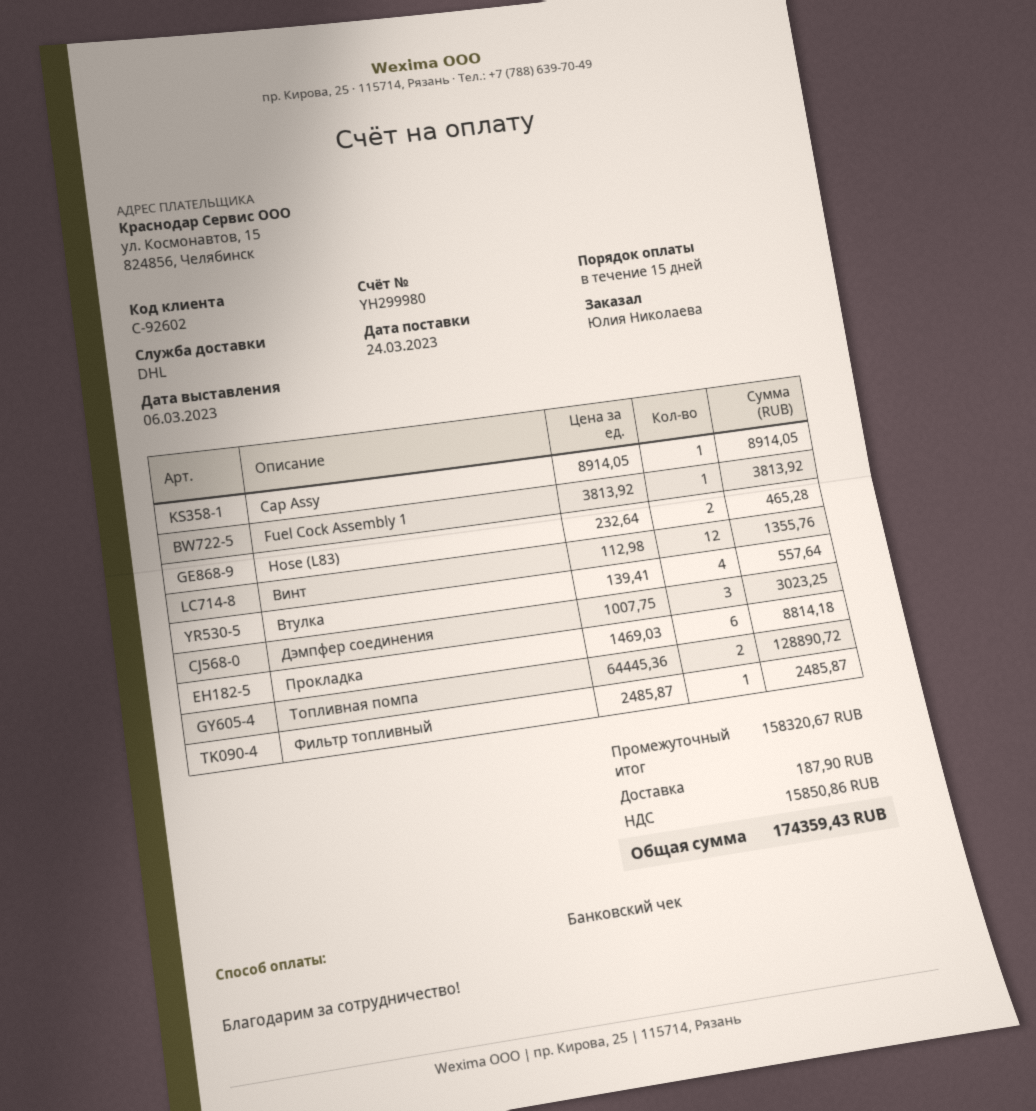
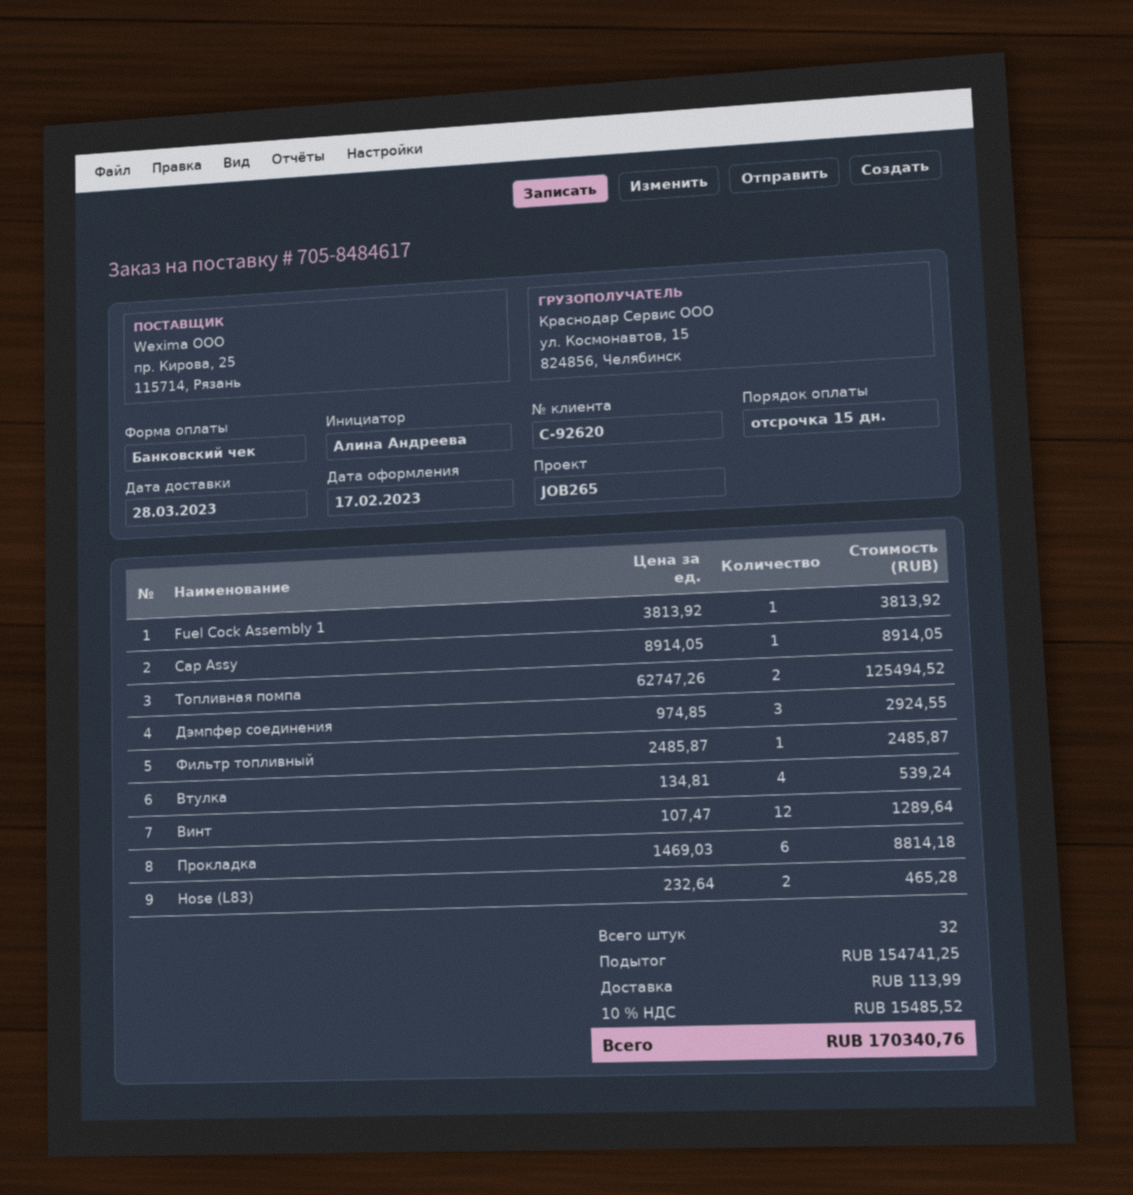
delivery date: 2023-03-24 -> 2023-03-28
customer number: C-92602 -> C-92620
ordered by: Юлия Николаева -> Алина Андреева
Винт: 12 x 112.98 = 1355.76 -> 12 x 107.47 = 1289.64
Втулка: 4 x 139.41 = 557.64 -> 4 x 134.81 = 539.24
Дэмпфер соединения: 3 x 1007.75 = 3023.25 -> 3 x 974.85 = 2924.55
Топливная помпа: 2 x 64445.36 = 128890.72 -> 2 x 62747.26 = 125494.52
subtotal: 158320.67 -> 154741.25
shipping: 187.90 -> 113.99
tax: 15850.86 -> 15485.52
total: 174359.43 -> 170340.76

